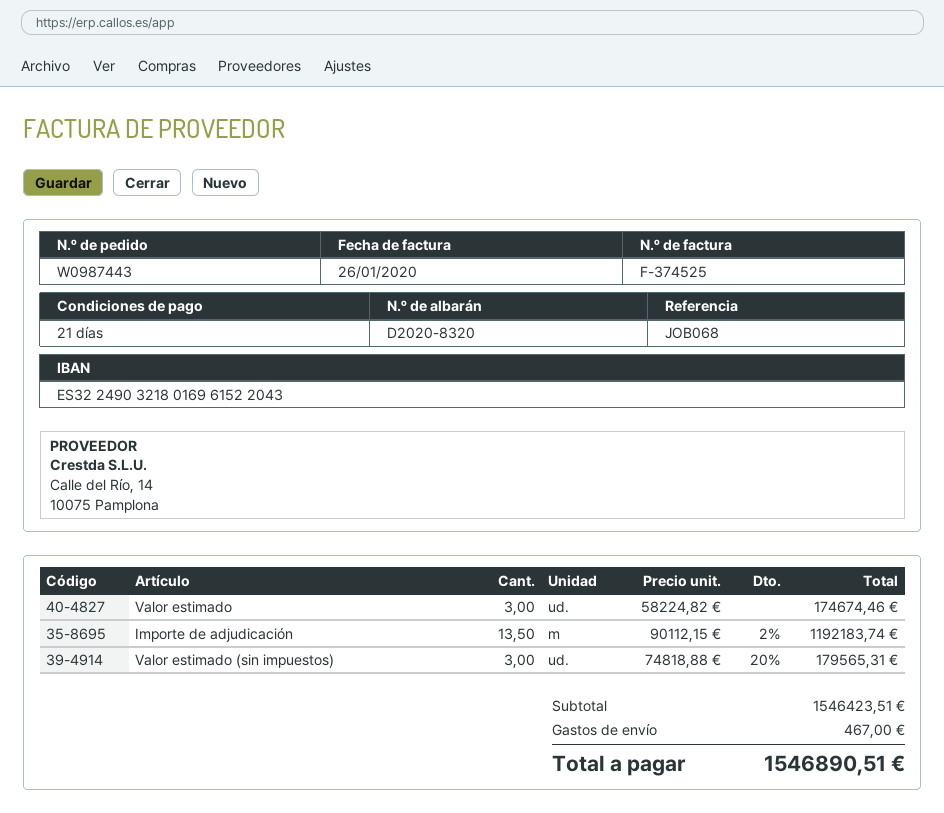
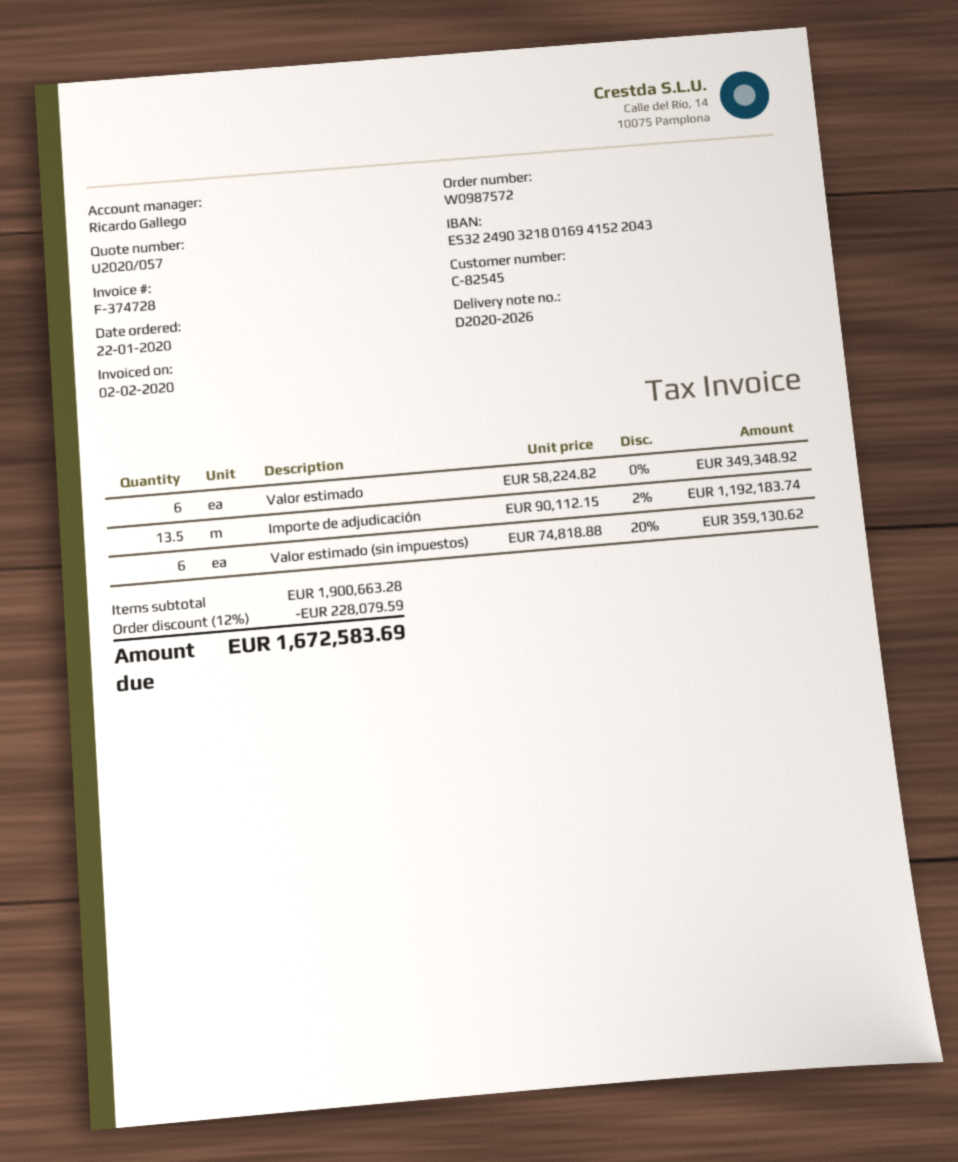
order number: W0987443 -> W0987572
delivery note number: D2020-8320 -> D2020-2026
invoice number: F-374525 -> F-374728
invoice date: 2020-01-26 -> 2020-02-02
bank account: ES3224903218016961522043 -> ES3224903218016941522043
Valor estimado: 3 x 58224.82 = 174674.46 -> 6 x 58224.82 = 349348.92
Valor estimado (sin impuestos): 3 x 74818.88 - 20% = 179565.31 -> 6 x 74818.88 - 20% = 359130.62
subtotal: 1546423.51 -> 1900663.28
discount: none -> 12% = 228079.59
shipping: 467.00 -> none
total: 1546890.51 -> 1672583.69

